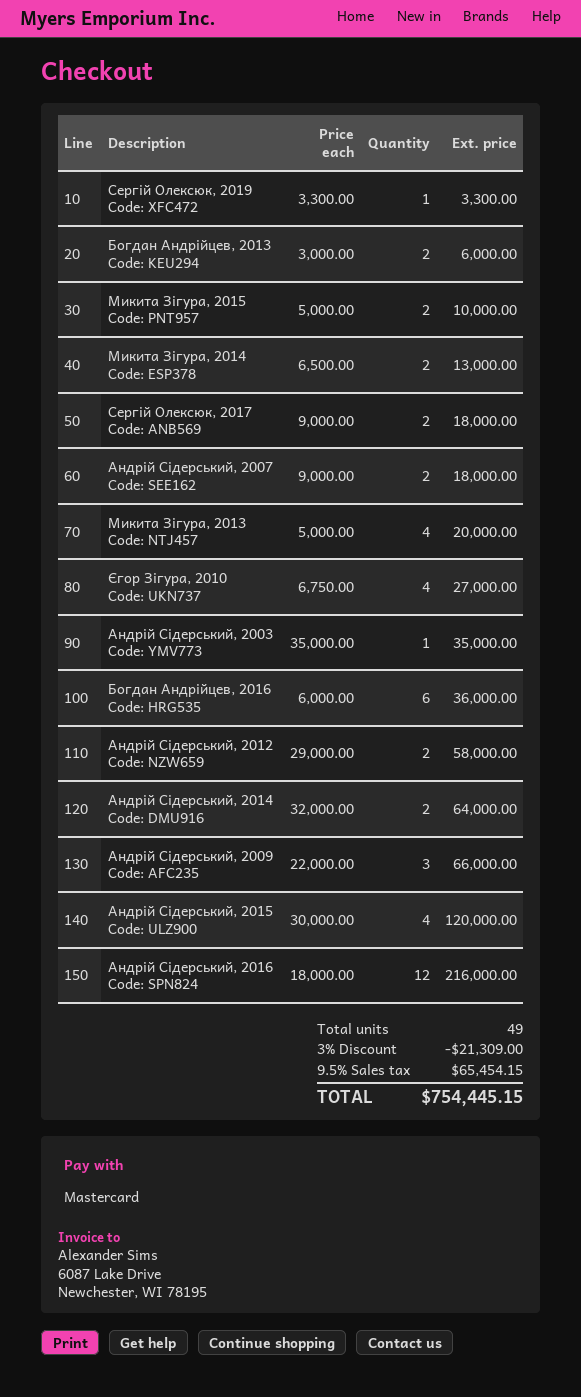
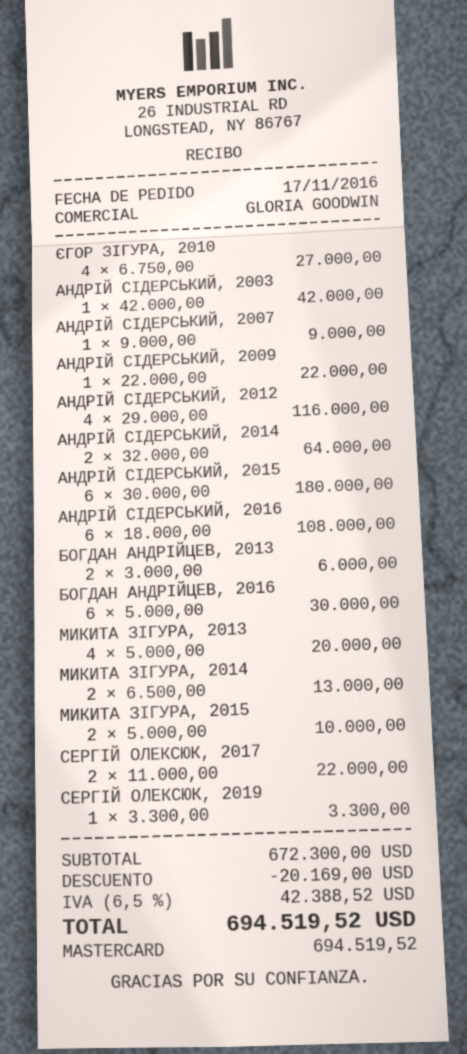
Сергій Олексюк, 2017: 2 x 9000.00 = 18000.00 -> 2 x 11000.00 = 22000.00
Андрій Сідерський, 2007: 2 x 9000.00 = 18000.00 -> 1 x 9000.00 = 9000.00
Андрій Сідерський, 2003: 1 x 35000.00 = 35000.00 -> 1 x 42000.00 = 42000.00
Богдан Андрійцев, 2016: 6 x 6000.00 = 36000.00 -> 6 x 5000.00 = 30000.00
Андрій Сідерський, 2012: 2 x 29000.00 = 58000.00 -> 4 x 29000.00 = 116000.00
Андрій Сідерський, 2009: 3 x 22000.00 = 66000.00 -> 1 x 22000.00 = 22000.00
Андрій Сідерський, 2015: 4 x 30000.00 = 120000.00 -> 6 x 30000.00 = 180000.00
Андрій Сідерський, 2016: 12 x 18000.00 = 216000.00 -> 6 x 18000.00 = 108000.00
discount: 21309.00 -> 20169.00
tax: 9.5% = 65454.15 -> 6.5% = 42388.52
total: 754445.15 -> 694519.52

